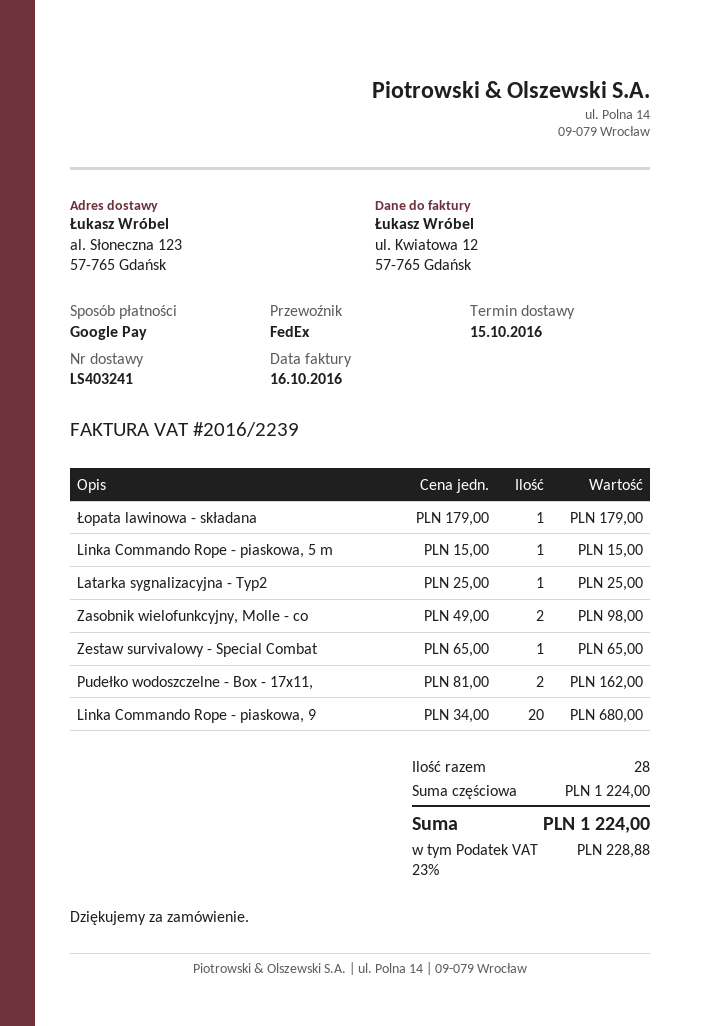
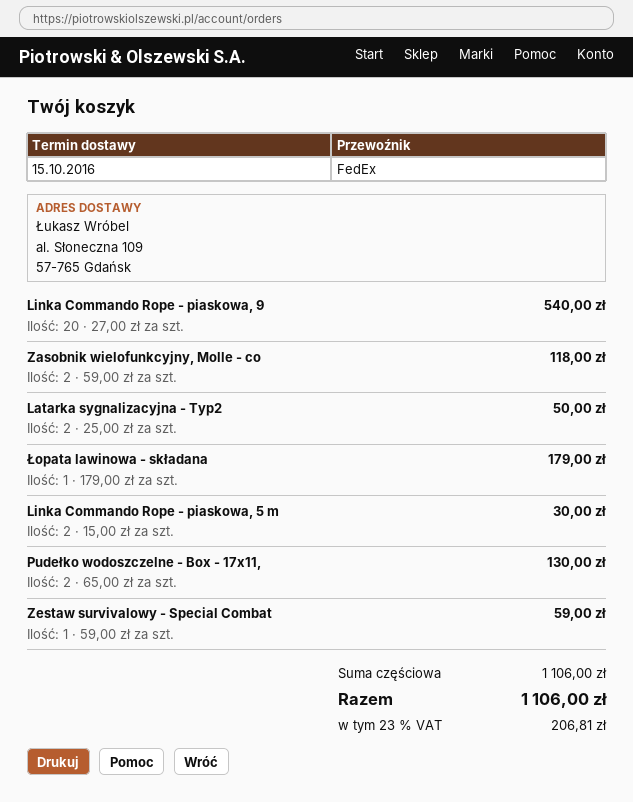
ship to: al. Słoneczna 123, 57-765 Gdańsk -> al. Słoneczna 109, 57-765 Gdańsk
Linka Commando Rope - piaskowa, 5 m: 1 x 15.00 = 15.00 -> 2 x 15.00 = 30.00
Latarka sygnalizacyjna - Typ2: 1 x 25.00 = 25.00 -> 2 x 25.00 = 50.00
Zasobnik wielofunkcyjny, Molle - co: 2 x 49.00 = 98.00 -> 2 x 59.00 = 118.00
Zestaw survivalowy - Special Combat: 1 x 65.00 = 65.00 -> 1 x 59.00 = 59.00
Pudełko wodoszczelne - Box - 17x11,: 2 x 81.00 = 162.00 -> 2 x 65.00 = 130.00
Linka Commando Rope - piaskowa, 9: 20 x 34.00 = 680.00 -> 20 x 27.00 = 540.00
subtotal: 1224.00 -> 1106.00
tax: 23% = 228.88 -> 23% = 206.81
total: 1224.00 -> 1106.00

